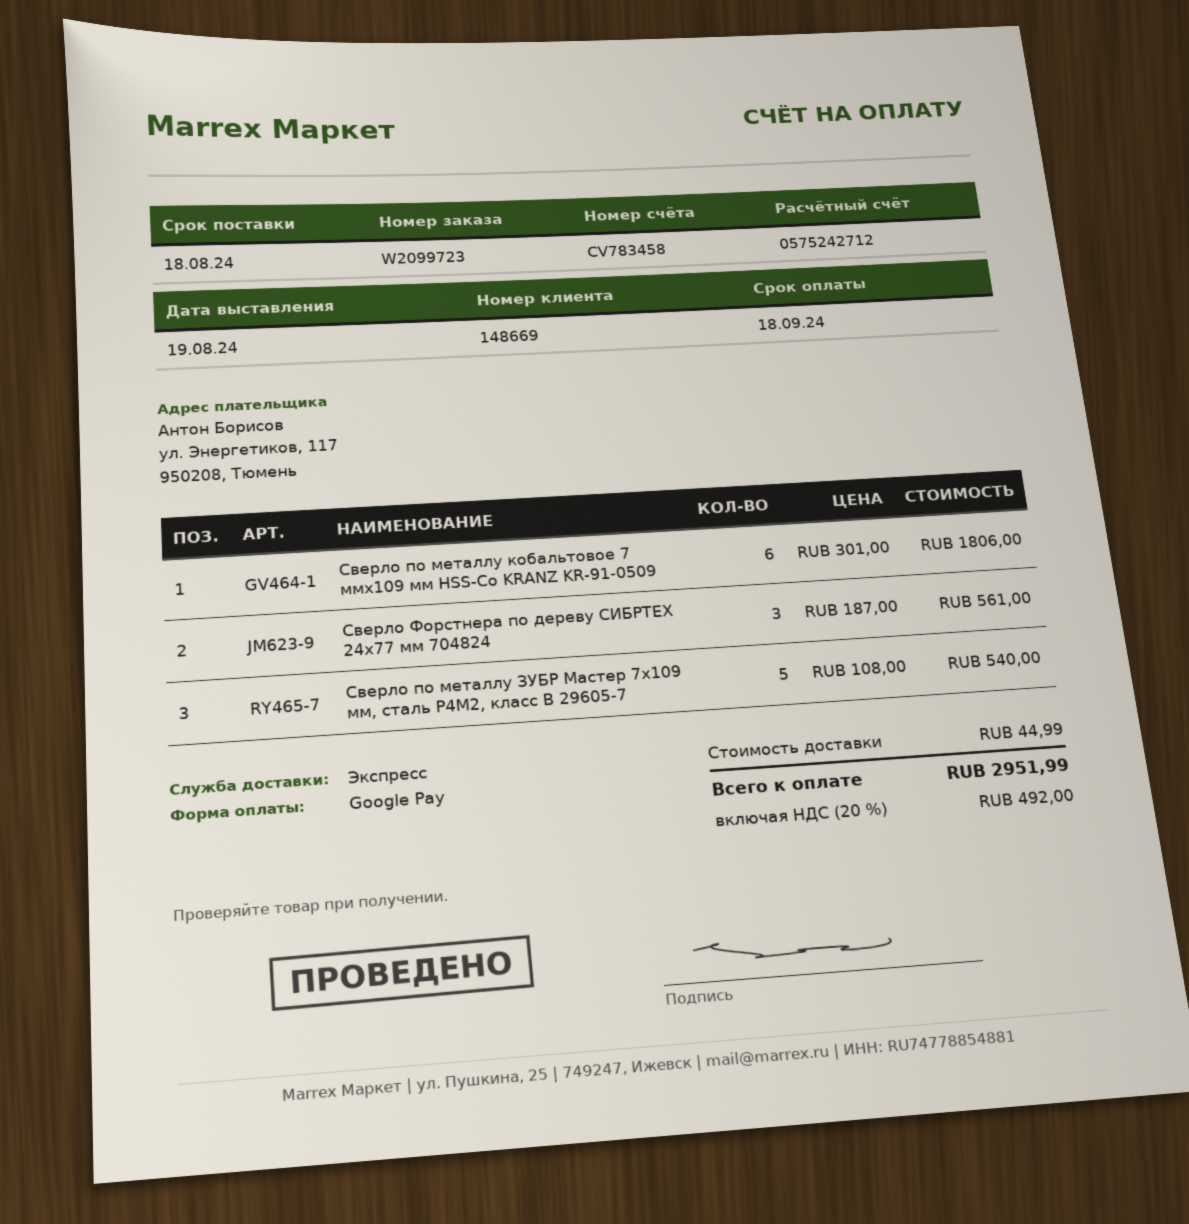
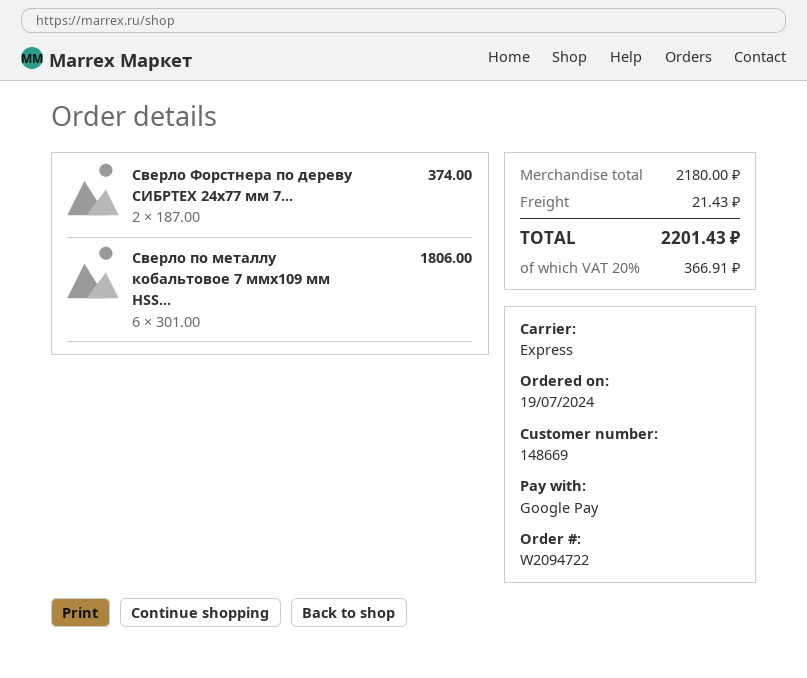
order number: W2099723 -> W2094722
Сверло Форстнера по дереву СИБРТЕХ 24x77 мм 704824: 3 x 187.00 = 561.00 -> 2 x 187.00 = 374.00
Сверло по металлу ЗУБР Мастер 7х109 мм, сталь Р4М2, класс В 29605-7: 5 x 108.00 = 540.00 -> none
shipping: 44.99 -> 21.43
tax: 20% = 492.00 -> 20% = 366.91
total: 2951.99 -> 2201.43

